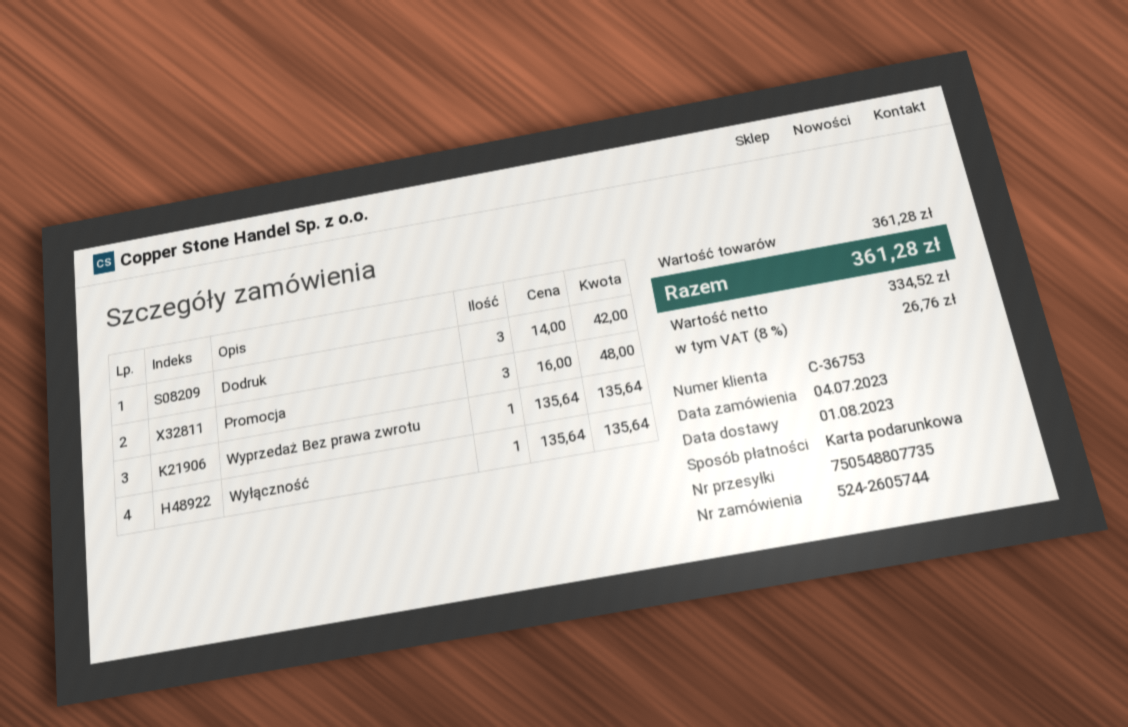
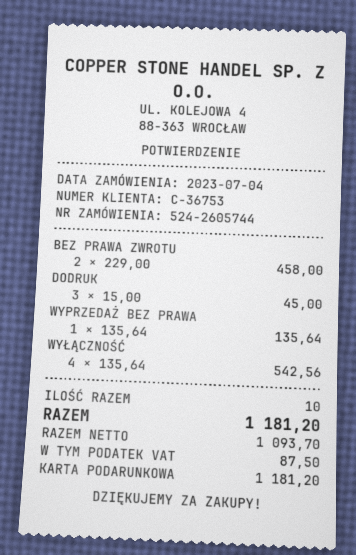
Dodruk: 3 x 14.00 = 42.00 -> 3 x 15.00 = 45.00
Promocja: 3 x 16.00 = 48.00 -> none
Wyłączność: 1 x 135.64 = 135.64 -> 4 x 135.64 = 542.56
BEZ PRAWA ZWROTU: none -> 2 x 229.00 = 458.00
net: 334.52 -> 1093.70
tax: 26.76 -> 87.50
total: 361.28 -> 1181.20

